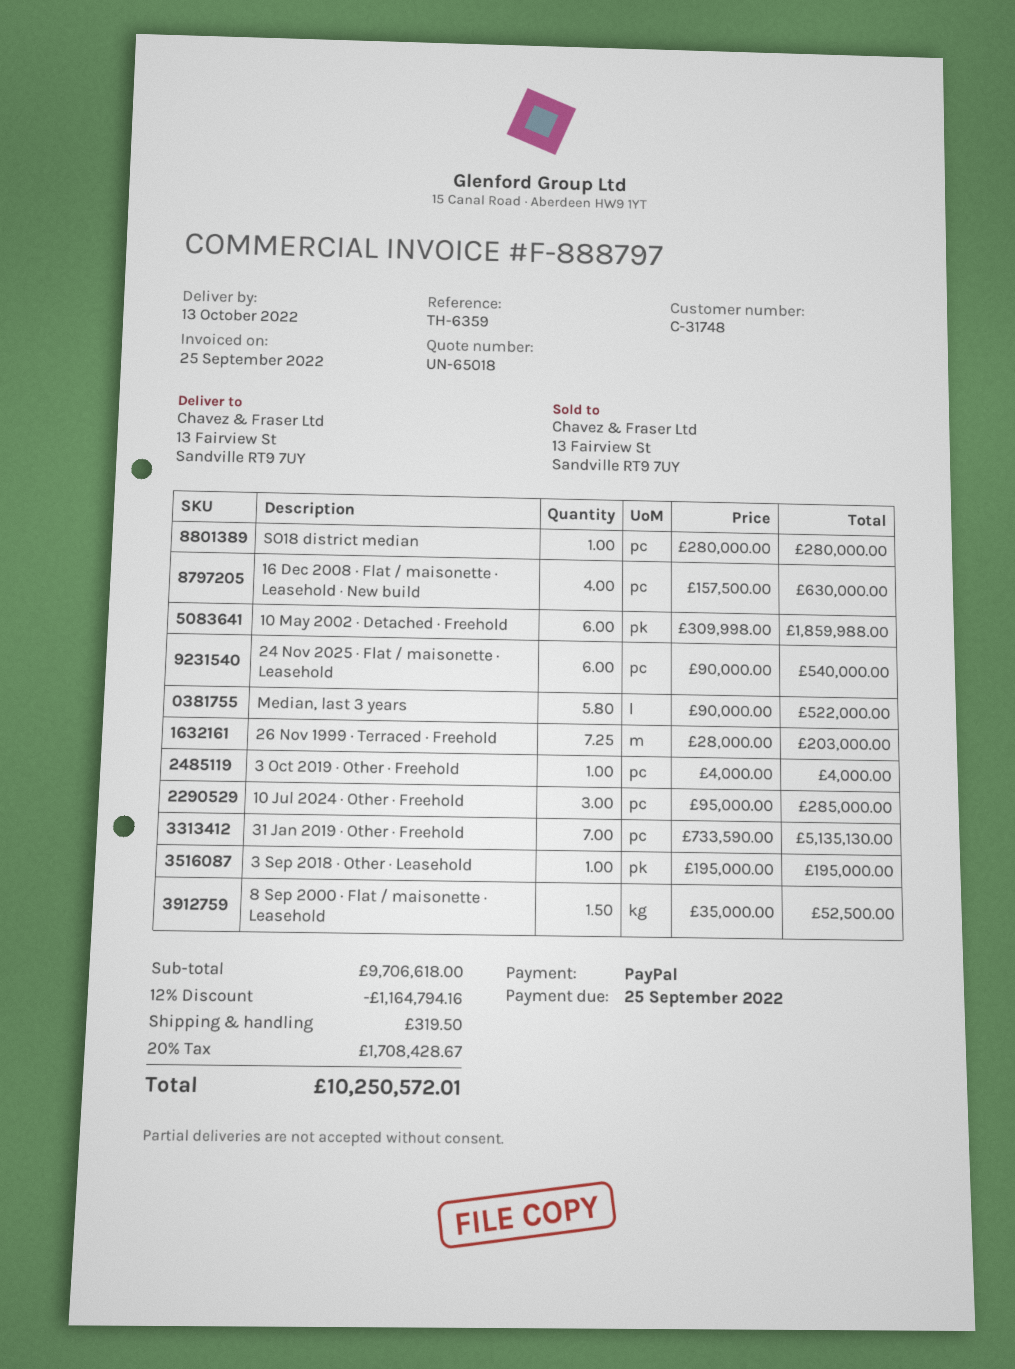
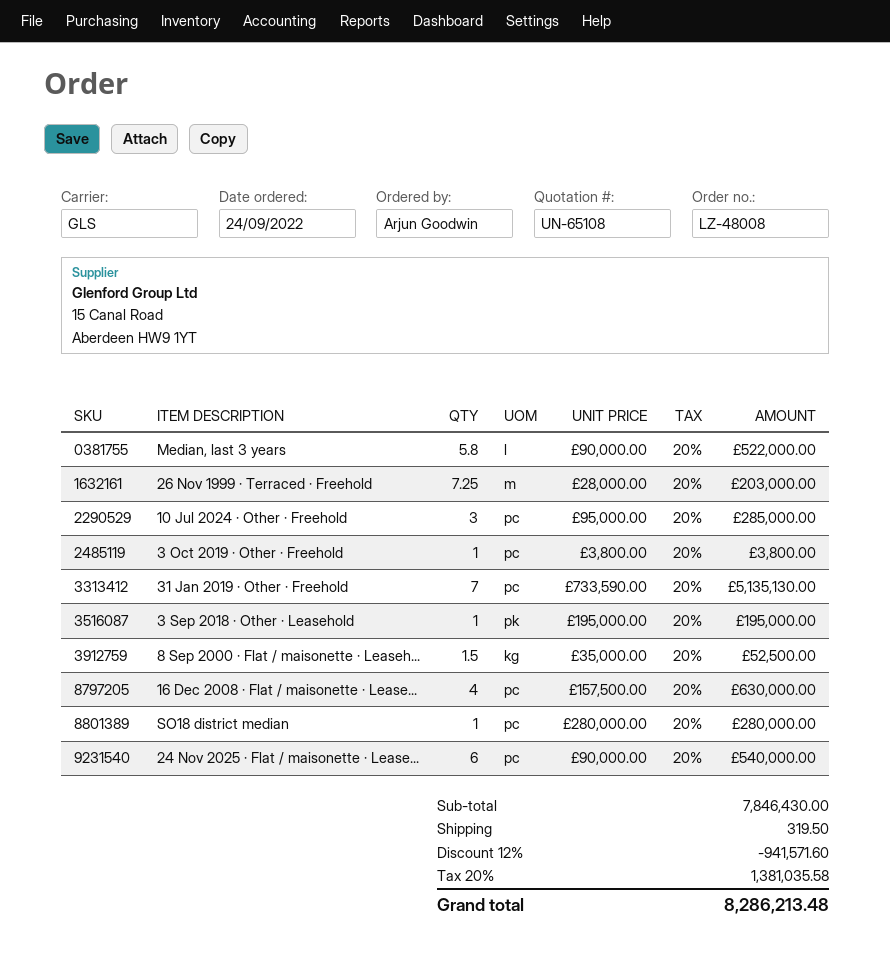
quote number: UN-65018 -> UN-65108
10 May 2002 · Detached · Freehold: 6 x 309998.00 = 1859988.00 -> none
3 Oct 2019 · Other · Freehold: 1 x 4000.00 = 4000.00 -> 1 x 3800.00 = 3800.00
subtotal: 9706618.00 -> 7846430.00
discount: 12% = 1164794.16 -> 12% = 941571.60
tax: 20% = 1708428.67 -> 20% = 1381035.58
total: 10250572.01 -> 8286213.48

